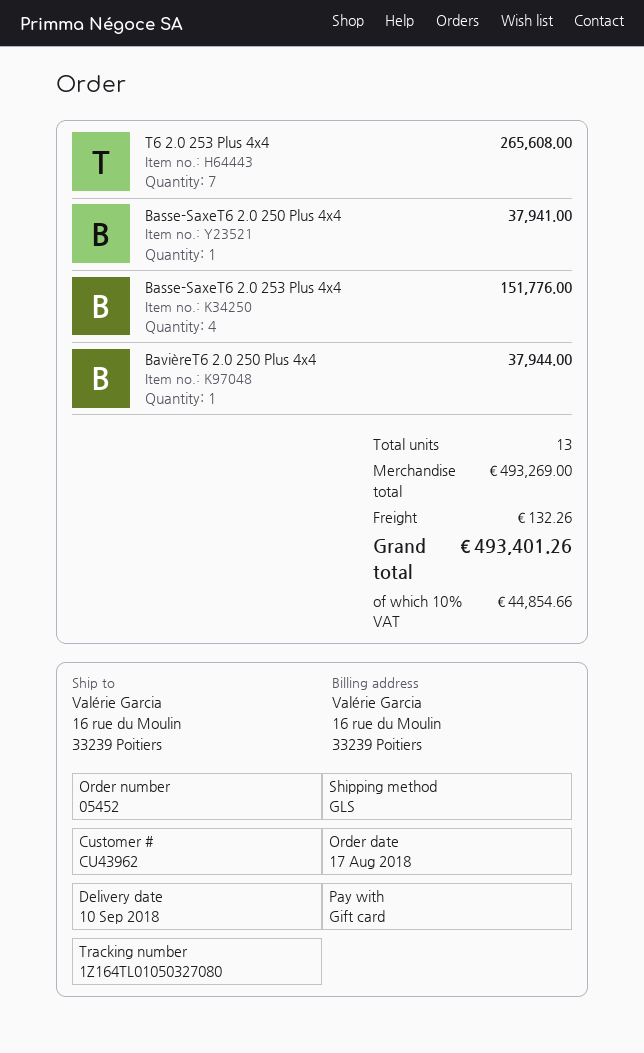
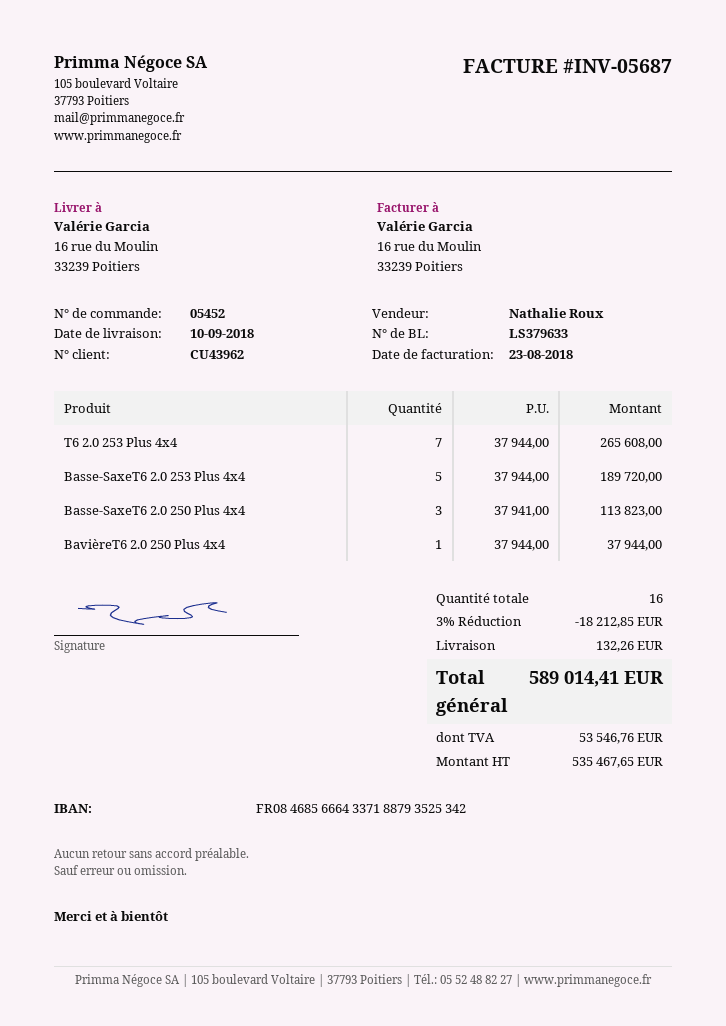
Basse-SaxeT6 2.0 250 Plus 4x4: 1 for 37941.00 -> 3 for 113823.00
Basse-SaxeT6 2.0 253 Plus 4x4: 4 for 151776.00 -> 5 for 189720.00
total quantity: 13 -> 16
discount: none -> 3% = 18212.85
tax: 44854.66 -> 53546.76
total: 493401.26 -> 589014.41

